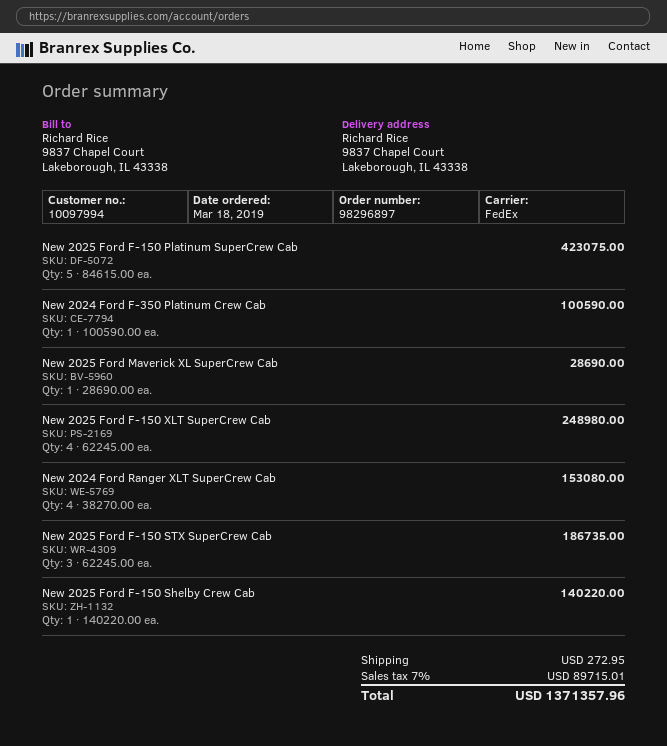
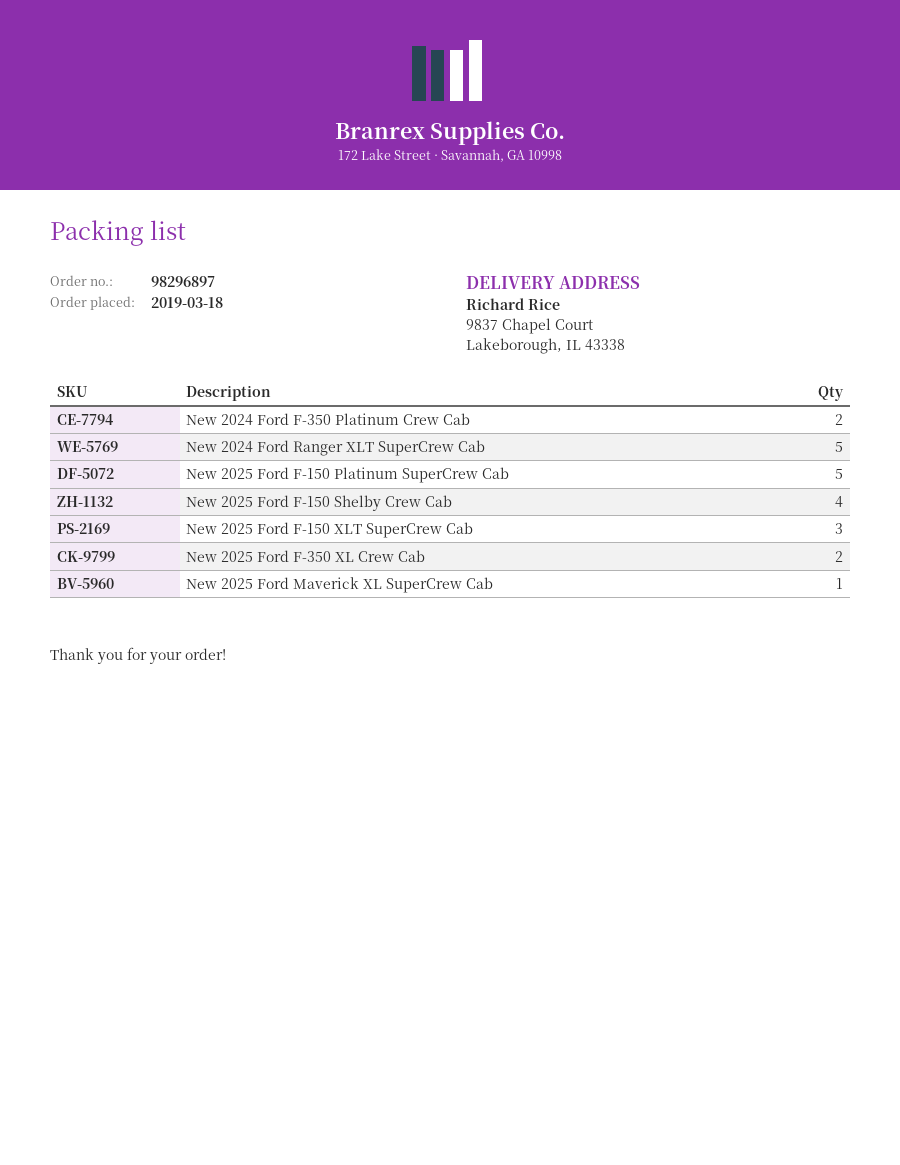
New 2024 Ford F-350 Platinum Crew Cab: 1 -> 2
New 2025 Ford F-150 XLT SuperCrew Cab: 4 -> 3
New 2024 Ford Ranger XLT SuperCrew Cab: 4 -> 5
New 2025 Ford F-150 STX SuperCrew Cab: 3 -> none
New 2025 Ford F-150 Shelby Crew Cab: 1 -> 4
New 2025 Ford F-350 XL Crew Cab: none -> 2

